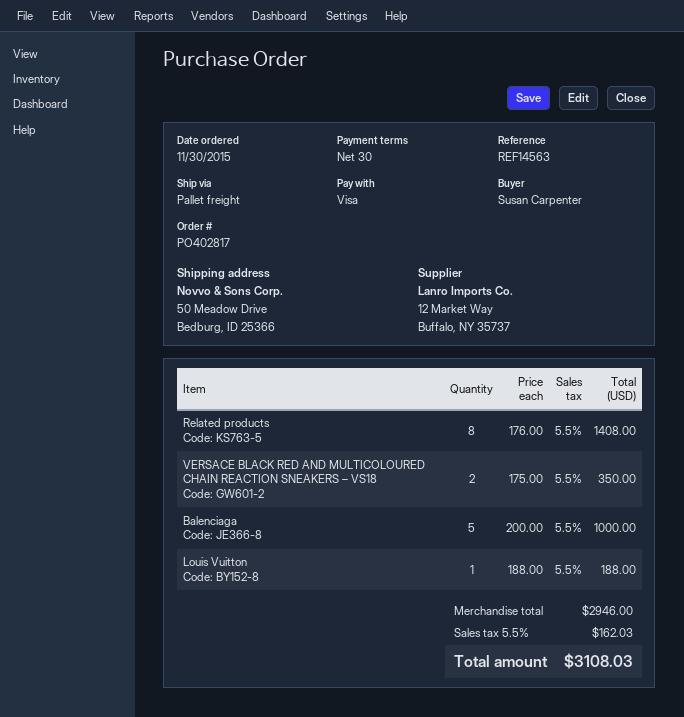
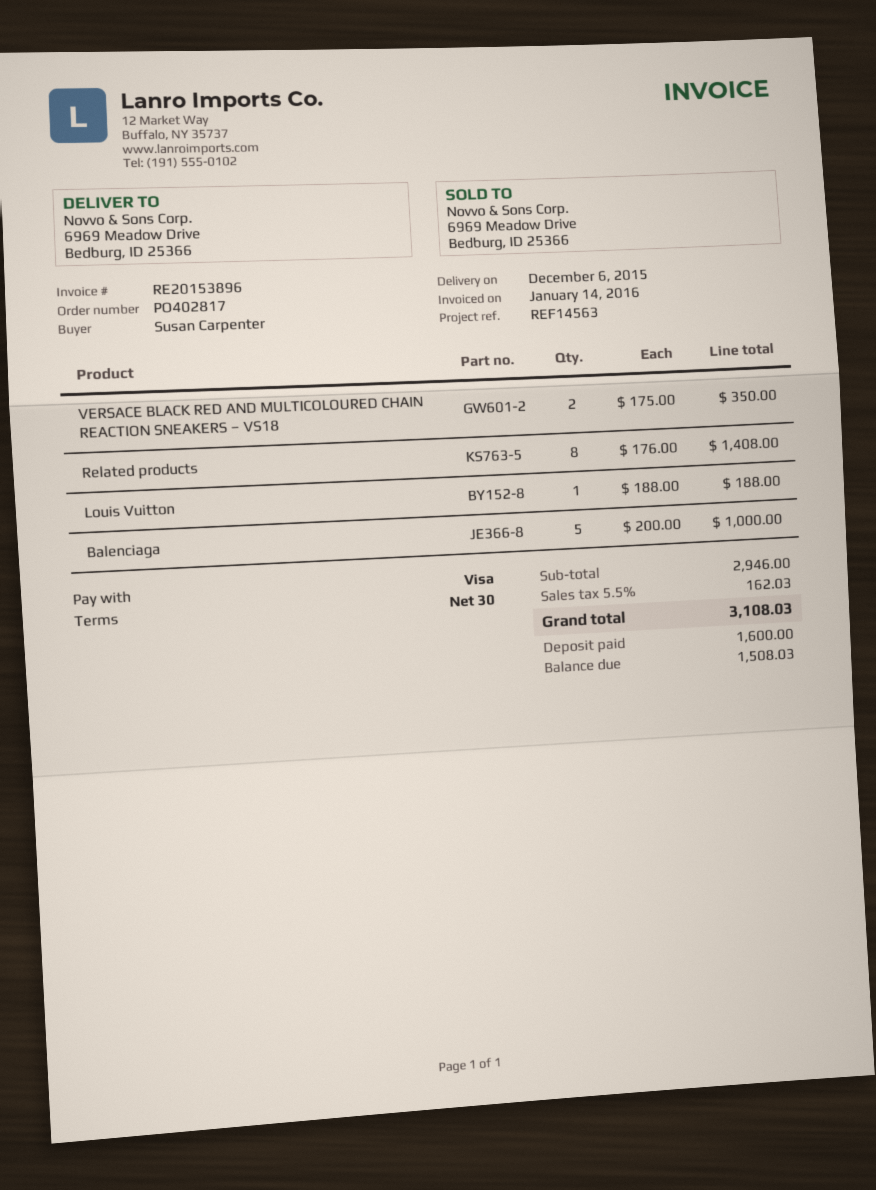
ship to: 50 Meadow Drive, Bedburg, ID 25366 -> 6969 Meadow Drive, Bedburg, ID 25366

